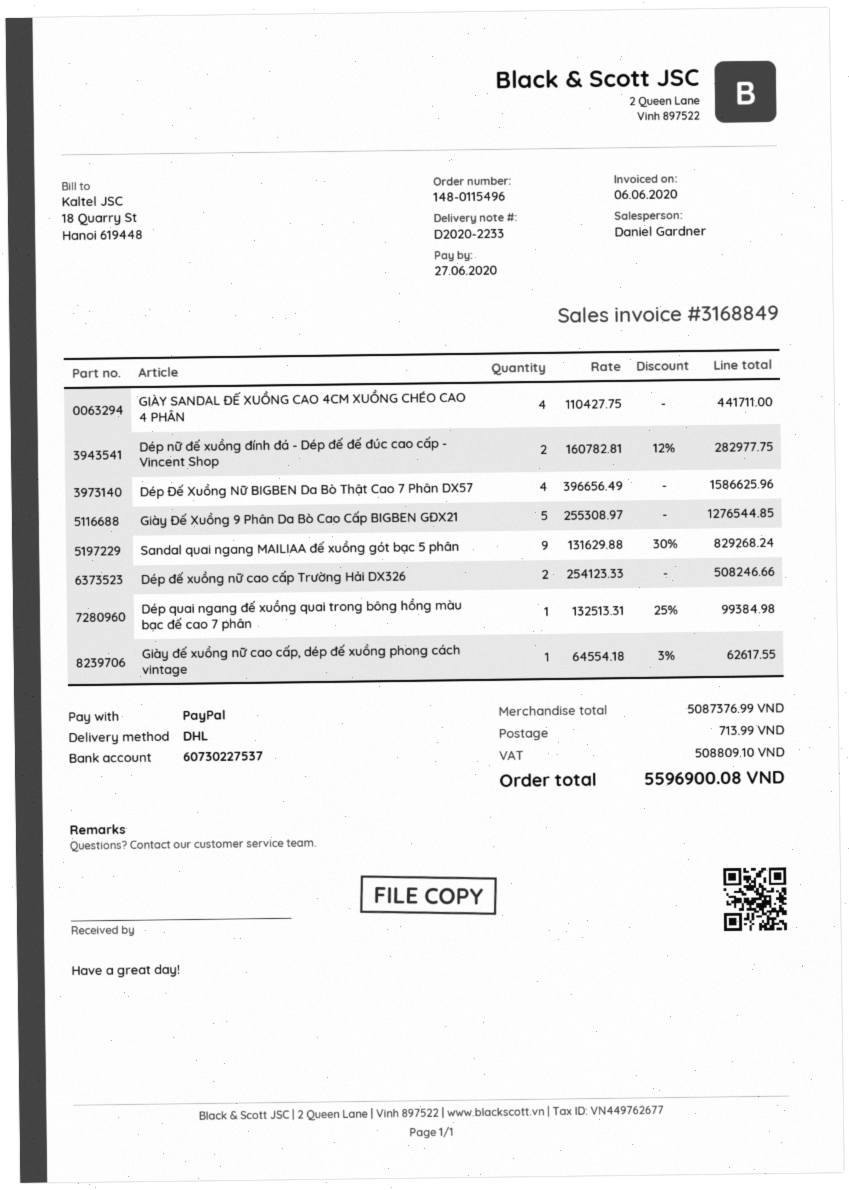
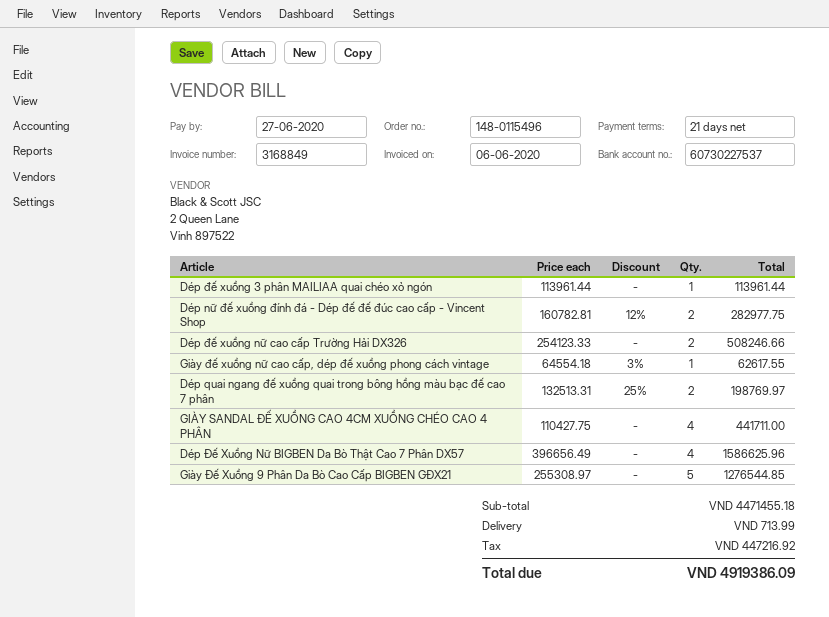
Sandal quai ngang MAILIAA đế xuồng gót bạc 5 phân: 9 x 131629.88 - 30% = 829268.24 -> none
Dép quai ngang đế xuồng quai trong bông hồng màu bạc đế cao 7 phân: 1 x 132513.31 - 25% = 99384.98 -> 2 x 132513.31 - 25% = 198769.97
Dép đế xuồng 3 phân MAILIAA quai chéo xỏ ngón: none -> 1 x 113961.44 = 113961.44
subtotal: 5087376.99 -> 4471455.18
tax: 508809.10 -> 447216.92
total: 5596900.08 -> 4919386.09

